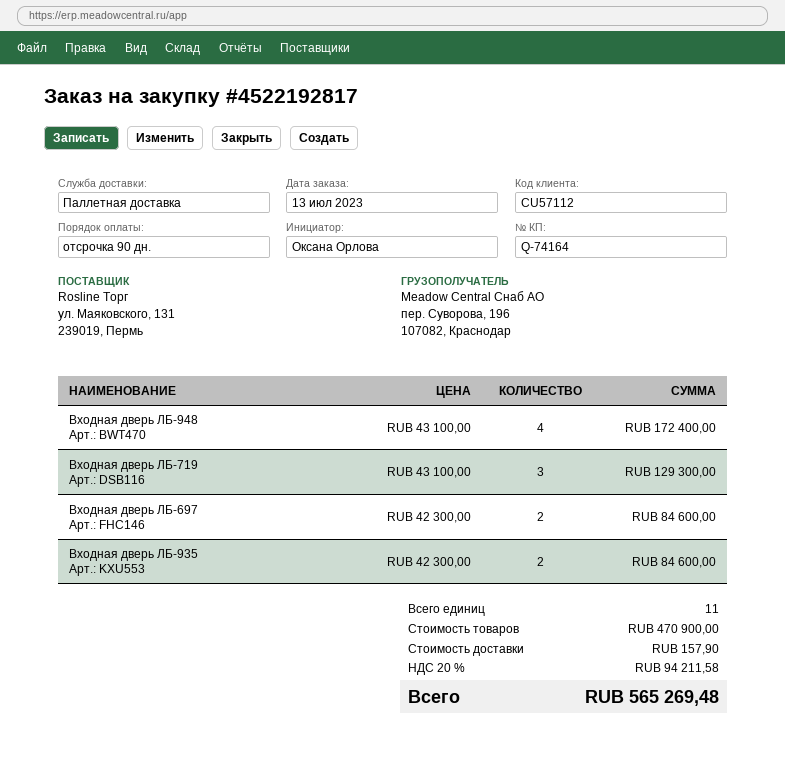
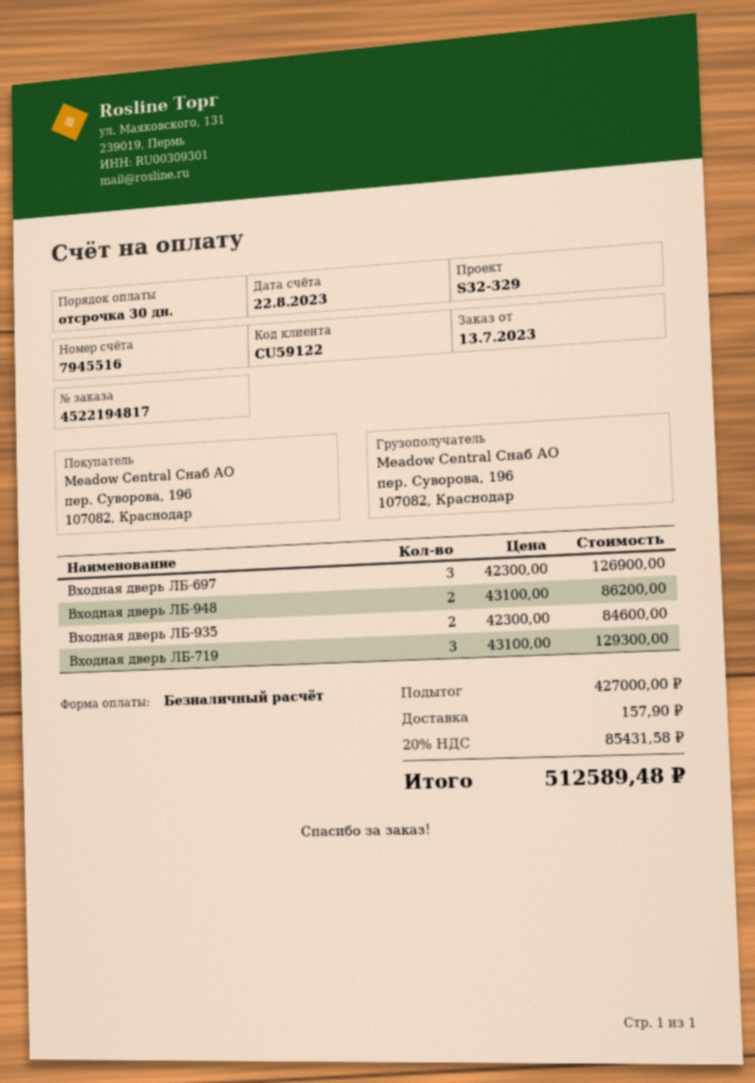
order number: 4522192817 -> 4522194817
payment terms: 90 days -> 30 days
customer number: CU57112 -> CU59122
Входная дверь ЛБ-948: 4 x 43100.00 = 172400.00 -> 2 x 43100.00 = 86200.00
Входная дверь ЛБ-697: 2 x 42300.00 = 84600.00 -> 3 x 42300.00 = 126900.00
subtotal: 470900.00 -> 427000.00
tax: 20% = 94211.58 -> 20% = 85431.58
total: 565269.48 -> 512589.48

